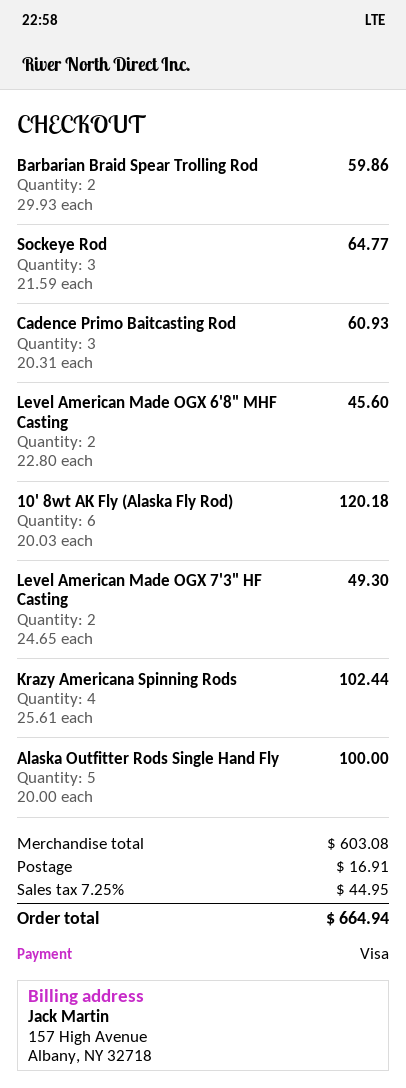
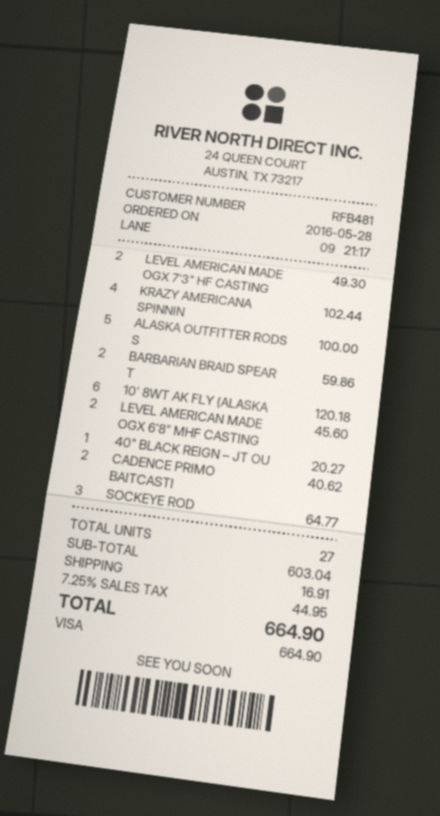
Cadence Primo Baitcasting Rod: 3 for 60.93 -> 2 for 40.62
40" BLACK REIGN – JT OU: none -> 1 for 20.27
subtotal: 603.08 -> 603.04
total: 664.94 -> 664.90

